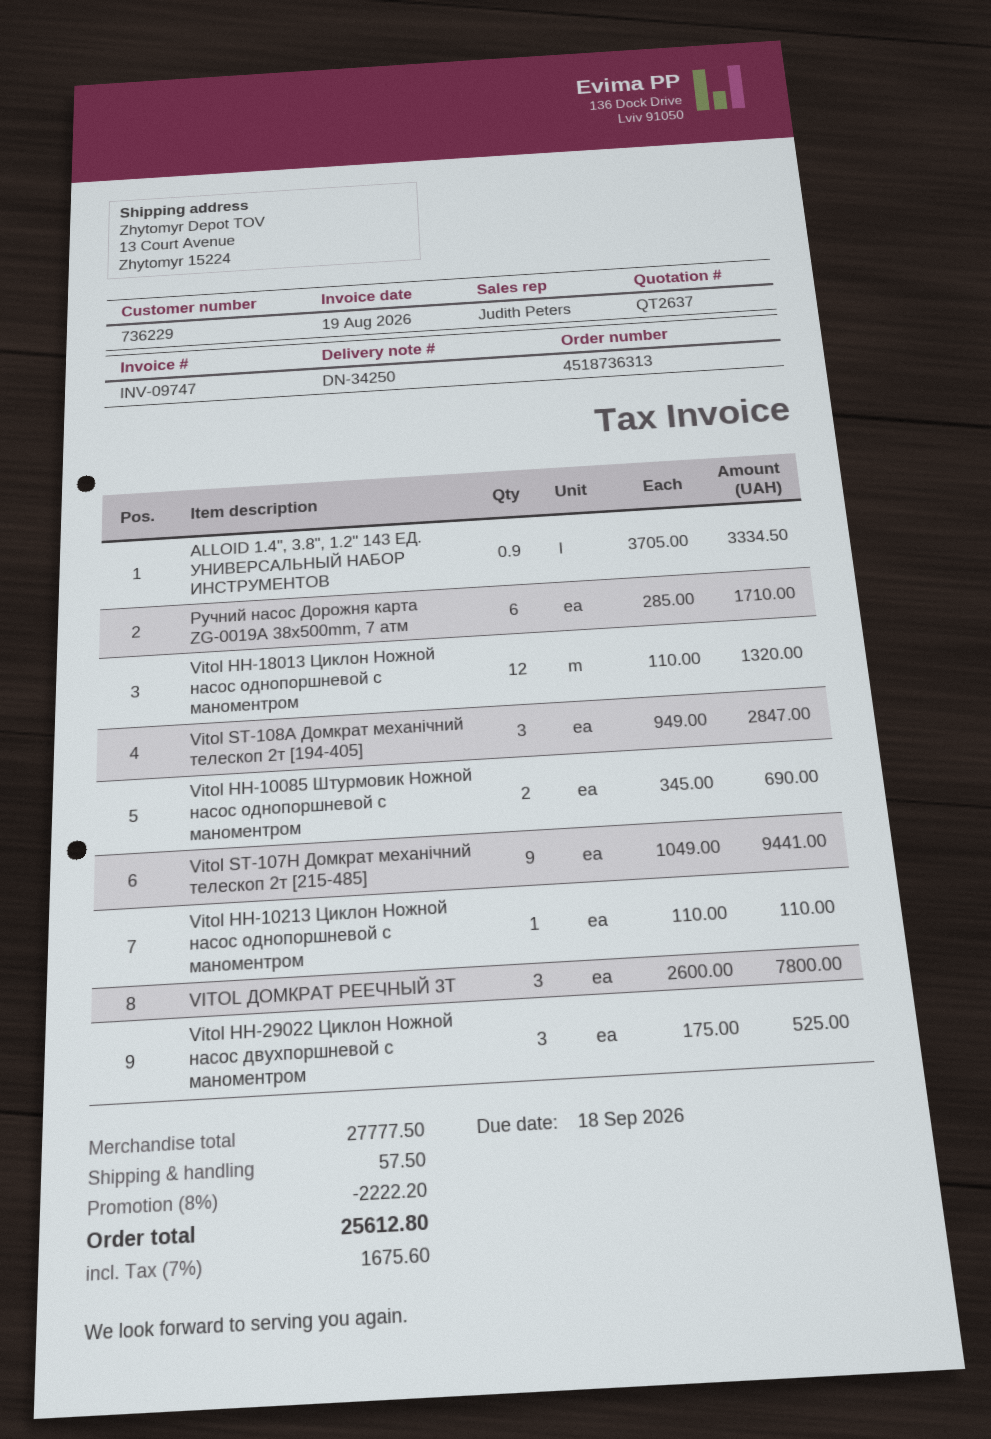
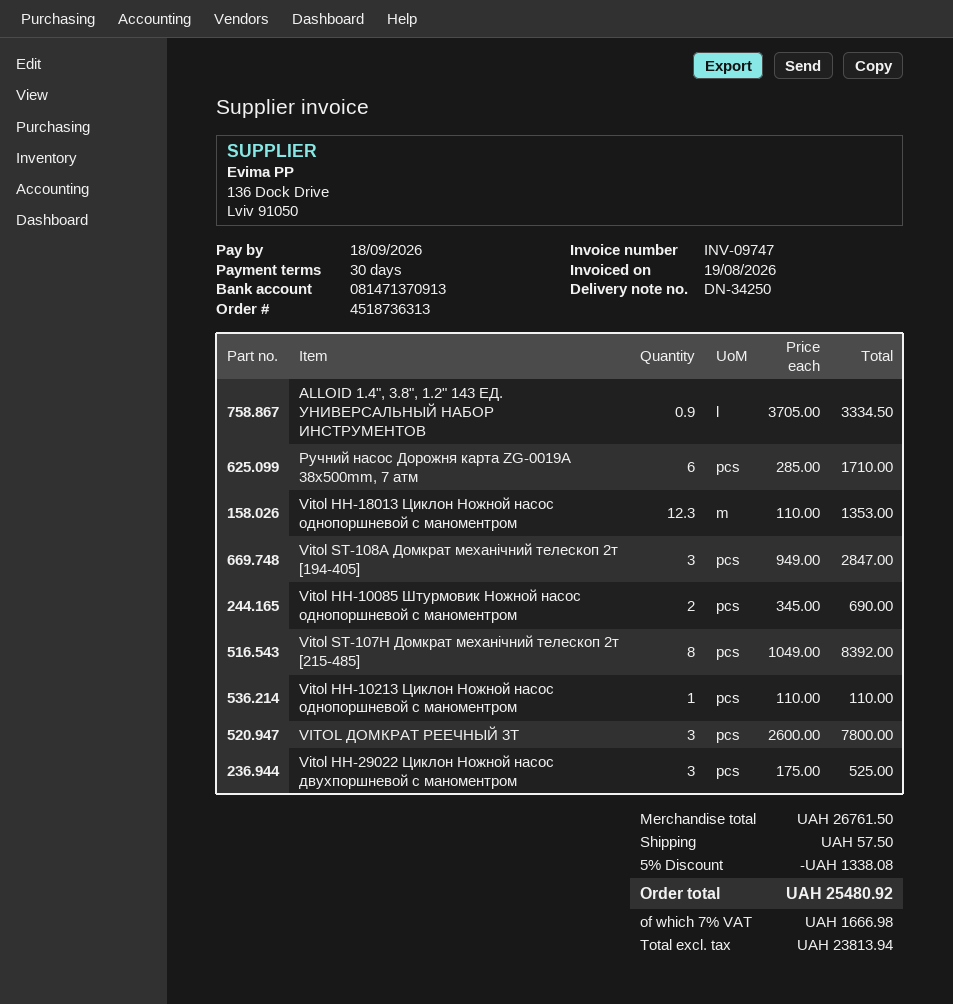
Vitol НН-18013 Циклон Ножной насос однопоршневой с маноментром: 12 x 110.00 = 1320.00 -> 12.3 x 110.00 = 1353.00
Vitol ST-107H Домкрат механічний телескоп 2т [215-485]: 9 x 1049.00 = 9441.00 -> 8 x 1049.00 = 8392.00
subtotal: 27777.50 -> 26761.50
discount: 8% = 2222.20 -> 5% = 1338.08
tax: 7% = 1675.60 -> 7% = 1666.98
total: 25612.80 -> 25480.92

